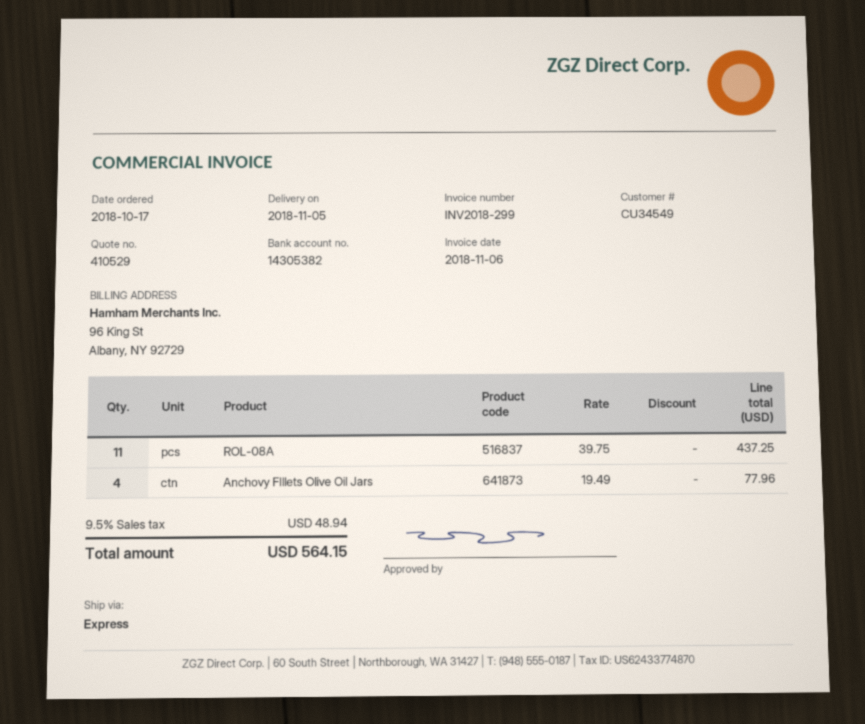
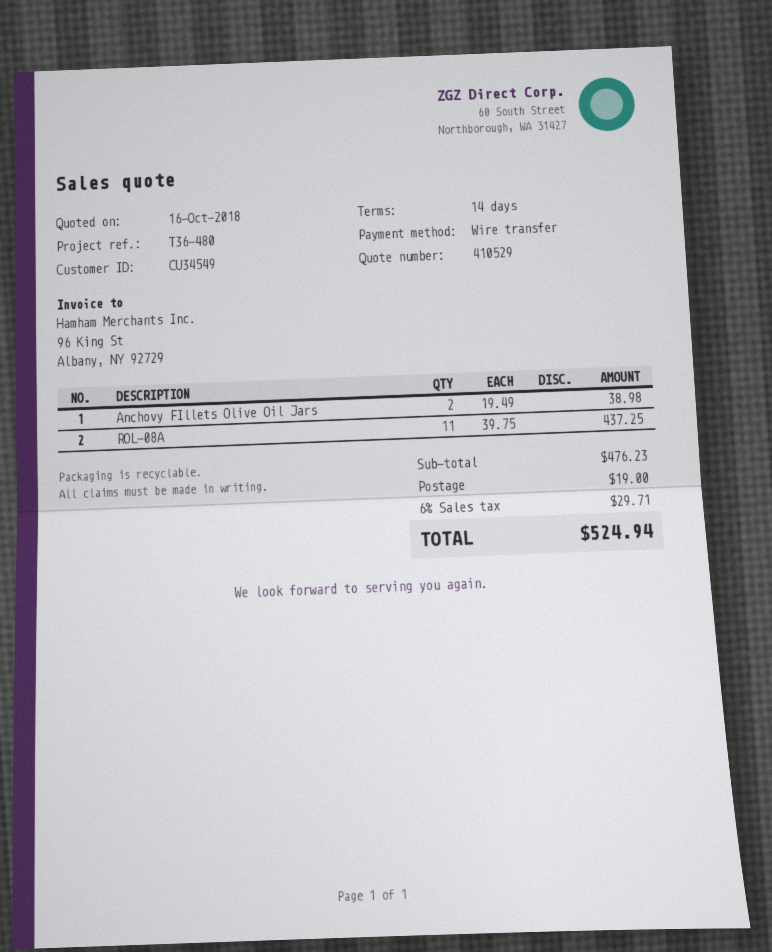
Anchovy FIllets Olive Oil Jars: 4 x 19.49 = 77.96 -> 2 x 19.49 = 38.98
shipping: none -> 19.00
tax: 9.5% = 48.94 -> 6% = 29.71
total: 564.15 -> 524.94

